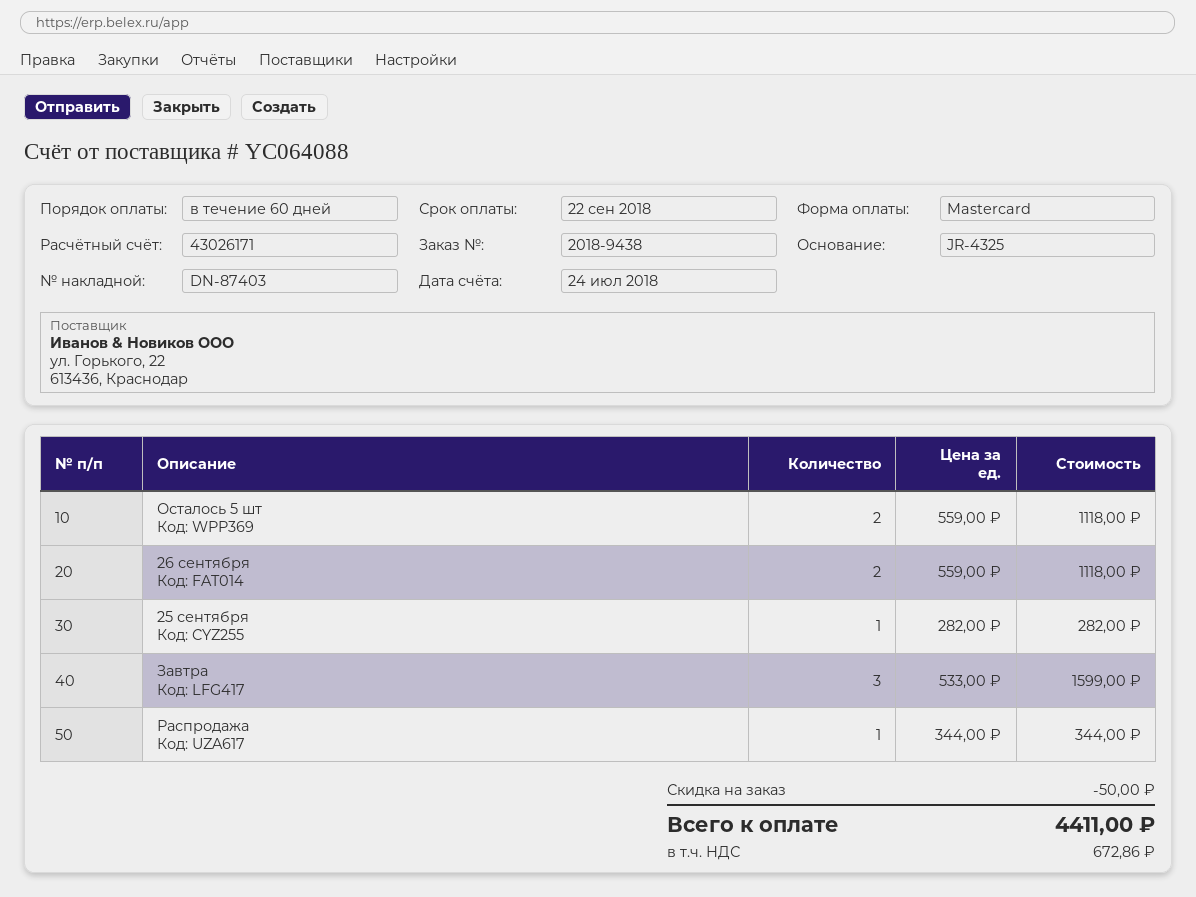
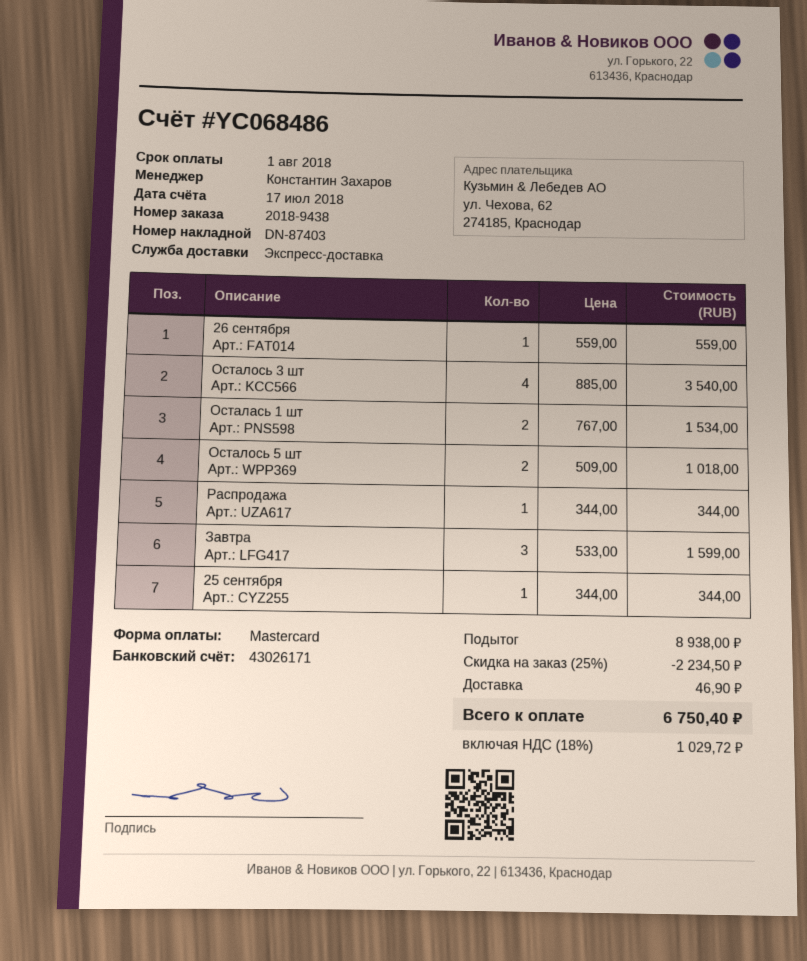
invoice number: YC064088 -> YC068486
invoice date: 2018-07-24 -> 2018-07-17
due date: 2018-09-22 -> 2018-08-01
Осталось 5 шт: 2 x 559.00 = 1118.00 -> 2 x 509.00 = 1018.00
26 сентября: 2 x 559.00 = 1118.00 -> 1 x 559.00 = 559.00
25 сентября: 1 x 282.00 = 282.00 -> 1 x 344.00 = 344.00
Осталось 3 шт: none -> 4 x 885.00 = 3540.00
Осталась 1 шт: none -> 2 x 767.00 = 1534.00
discount: 50.00 -> 2234.50
shipping: none -> 46.90
tax: 672.86 -> 1029.72
total: 4411.00 -> 6750.40

